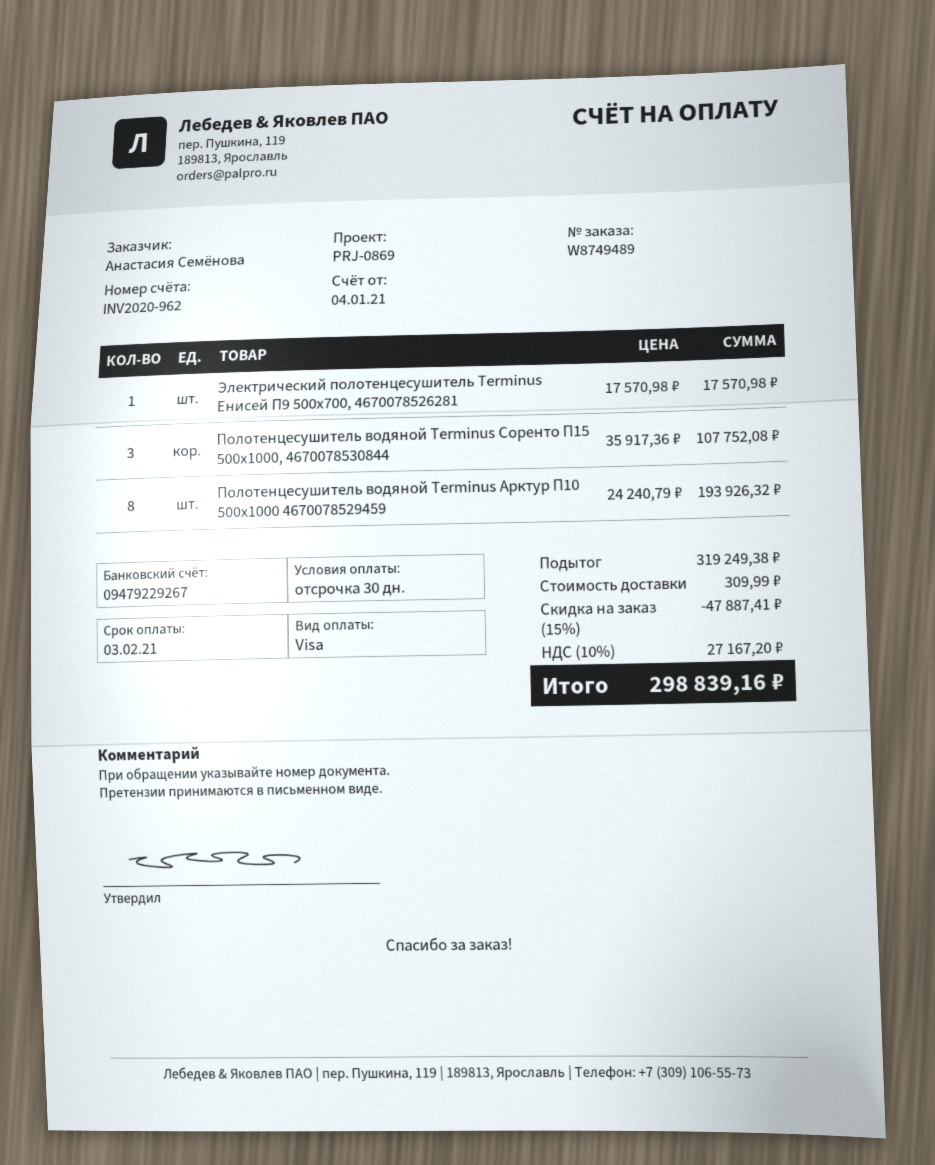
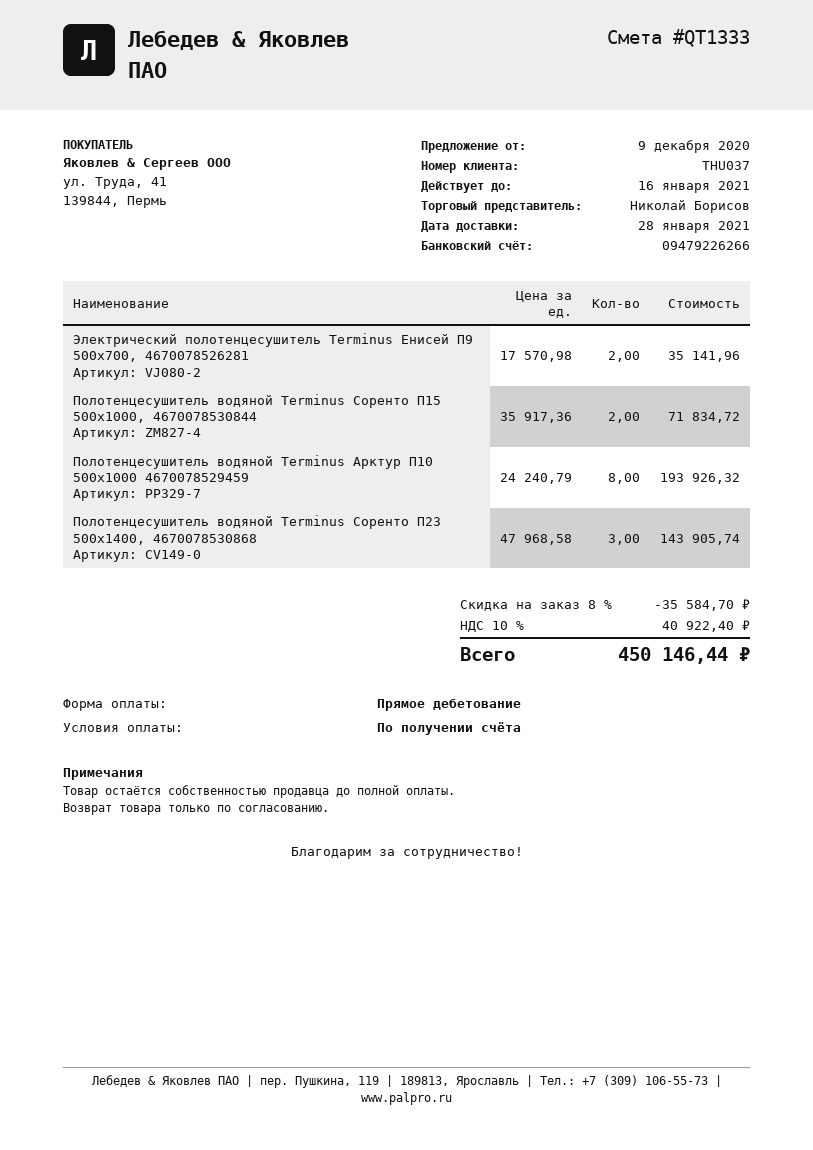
payment terms: 30 days -> on receipt
payment method: Visa -> direct debit
bank account: 09479229267 -> 09479226266
Электрический полотенцесушитель Terminus Енисей П9 500x700, 4670078526281: 1 x 17570.98 = 17570.98 -> 2 x 17570.98 = 35141.96
Полотенцесушитель водяной Terminus Соренто П15 500x1000, 4670078530844: 3 x 35917.36 = 107752.08 -> 2 x 35917.36 = 71834.72
Полотенцесушитель водяной Terminus Соренто П23 500x1400, 4670078530868: none -> 3 x 47968.58 = 143905.74
discount: 15% = 47887.41 -> 8% = 35584.70
shipping: 309.99 -> none
tax: 10% = 27167.20 -> 10% = 40922.40
total: 298839.16 -> 450146.44

